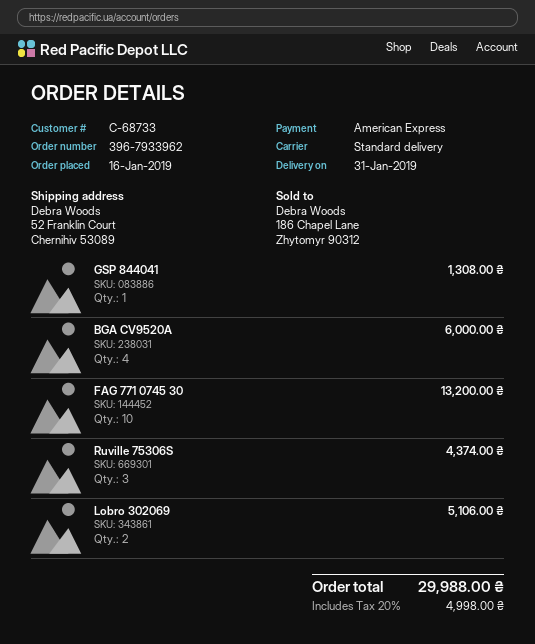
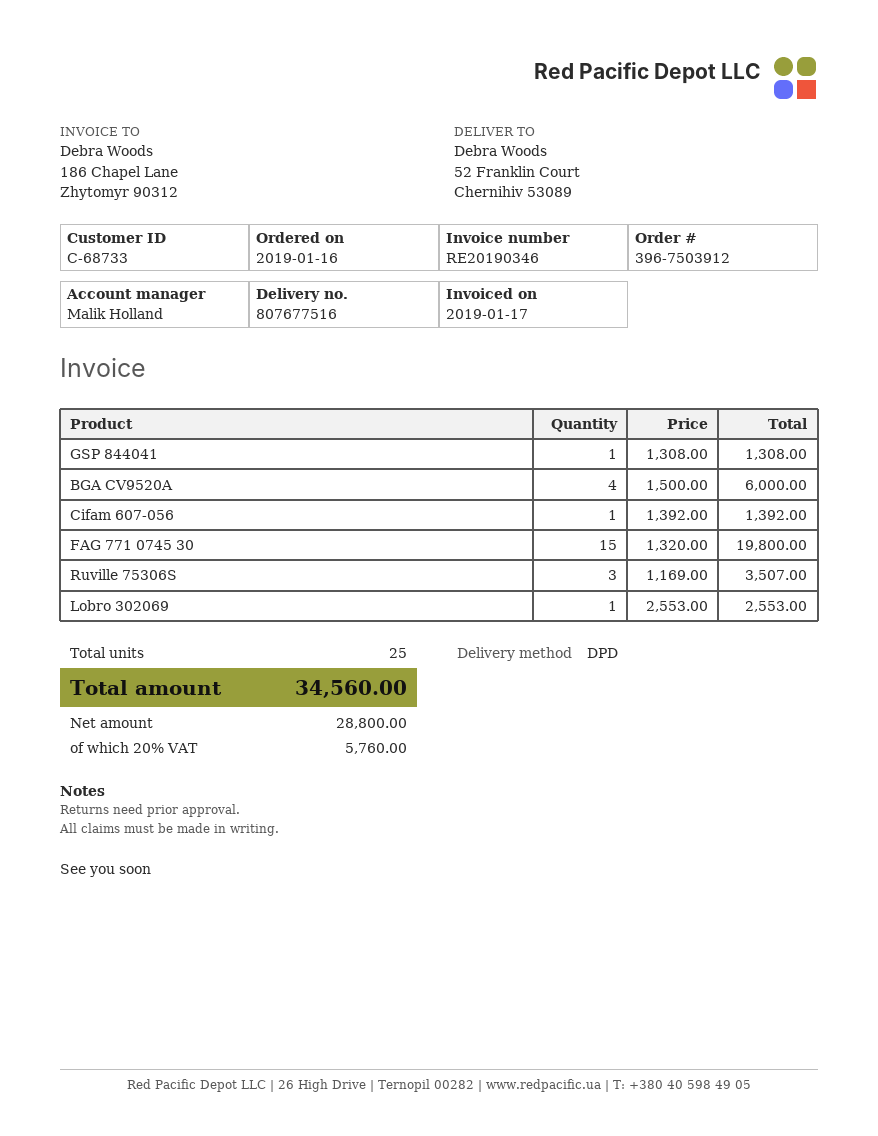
order number: 396-7933962 -> 396-7503912
shipping method: standard -> DPD
FAG 771 0745 30: 10 for 13200.00 -> 15 for 19800.00
Ruville 75306S: 3 for 4374.00 -> 3 for 3507.00
Lobro 302069: 2 for 5106.00 -> 1 for 2553.00
Cifam 607-056: none -> 1 for 1392.00
tax: 20% = 4998.00 -> 20% = 5760.00
total: 29988.00 -> 34560.00

